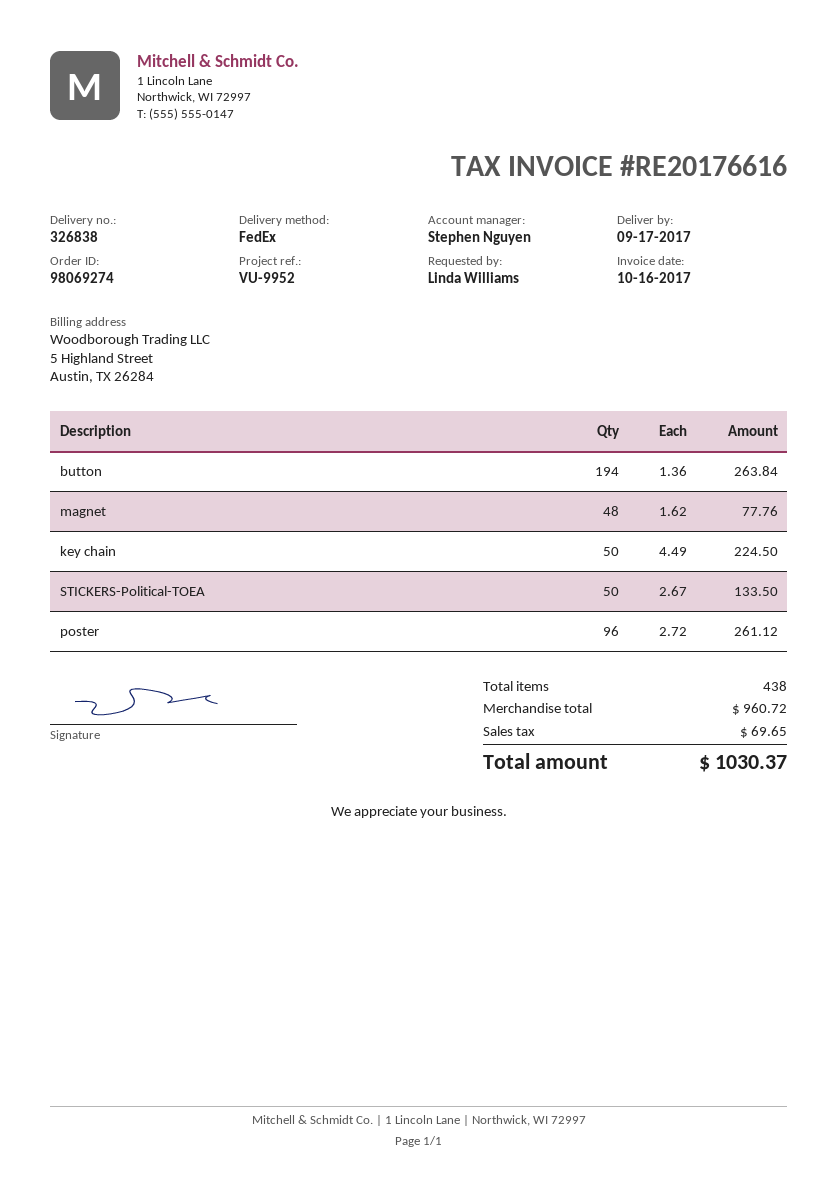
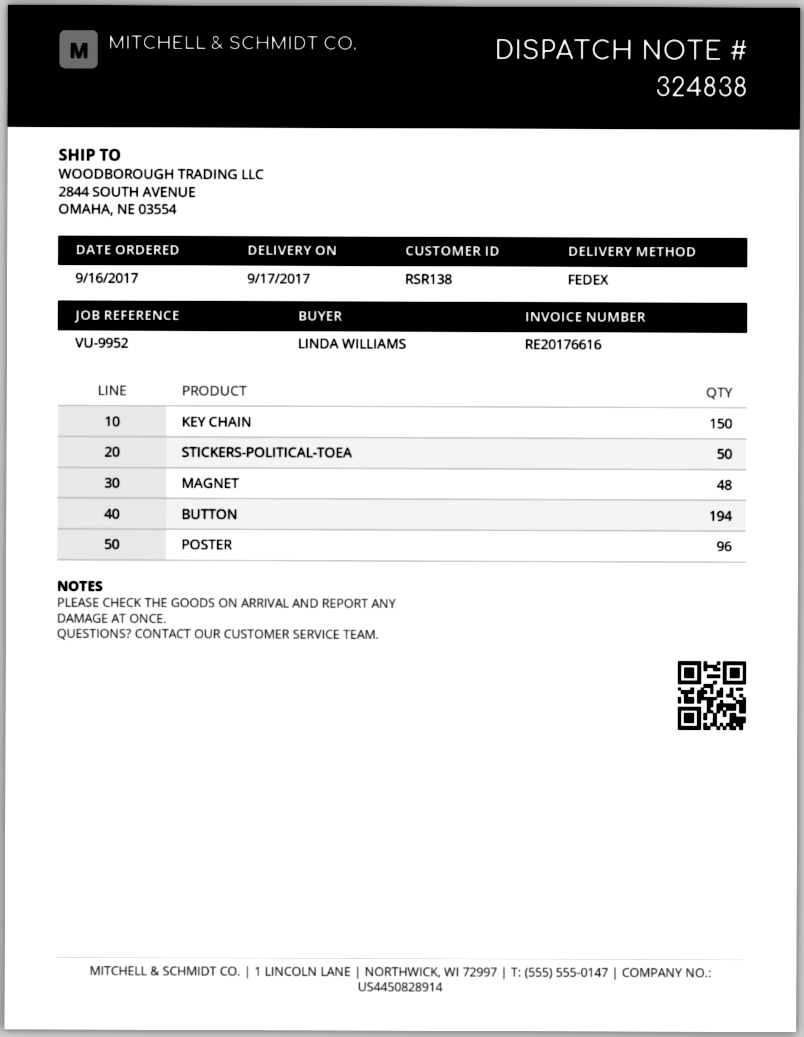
delivery note number: 326838 -> 324838
key chain: 50 -> 150

